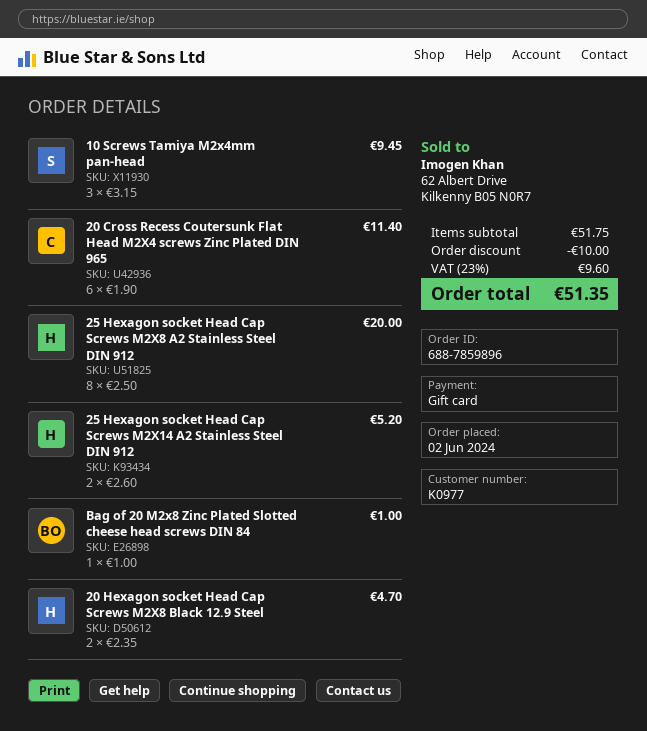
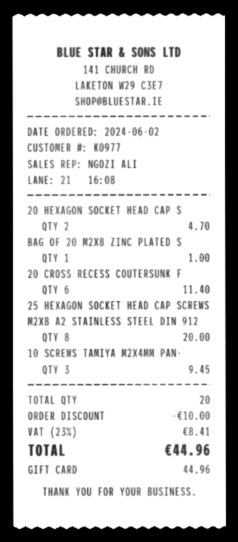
25 Hexagon socket Head Cap Screws M2X14 A2 Stainless Steel DIN 912: 2 for 5.20 -> none
tax: 23% = 9.60 -> 23% = 8.41
total: 51.35 -> 44.96

